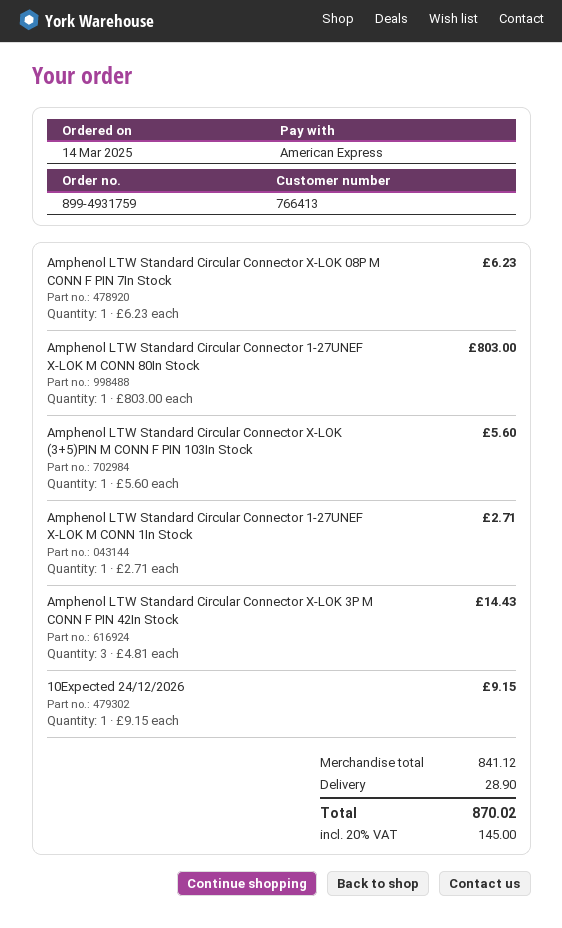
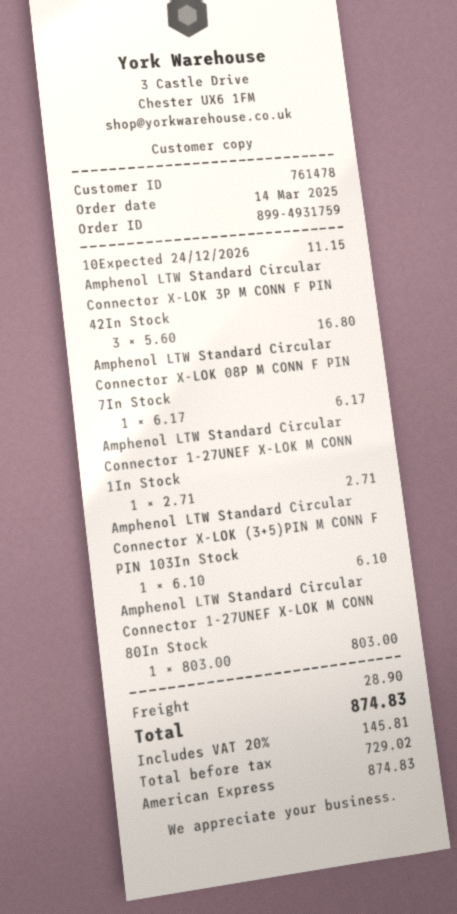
customer number: 766413 -> 761478
Amphenol LTW Standard Circular Connector X-LOK 08P M CONN F PIN 7In Stock: 1 x 6.23 = 6.23 -> 1 x 6.17 = 6.17
Amphenol LTW Standard Circular Connector X-LOK (3+5)PIN M CONN F PIN 103In Stock: 1 x 5.60 = 5.60 -> 1 x 6.10 = 6.10
Amphenol LTW Standard Circular Connector X-LOK 3P M CONN F PIN 42In Stock: 3 x 4.81 = 14.43 -> 3 x 5.60 = 16.80
10Expected 24/12/2026: 1 x 9.15 = 9.15 -> 1 x 11.15 = 11.15
tax: 20% = 145.00 -> 20% = 145.81
total: 870.02 -> 874.83

